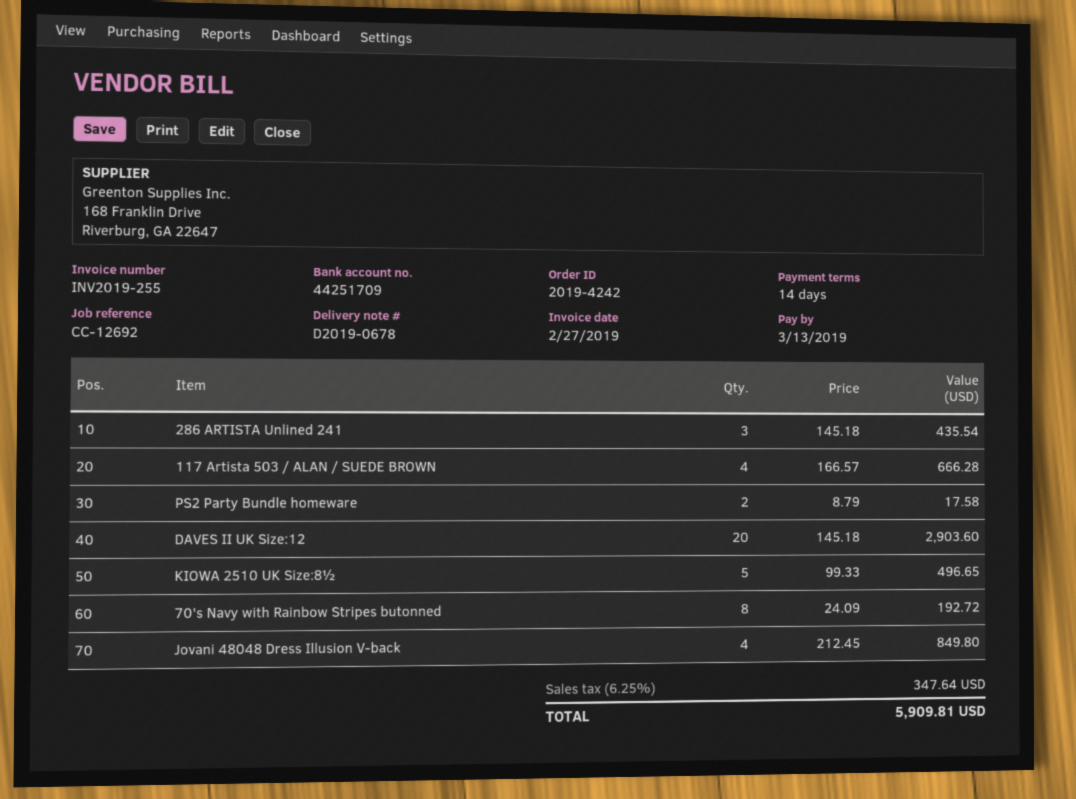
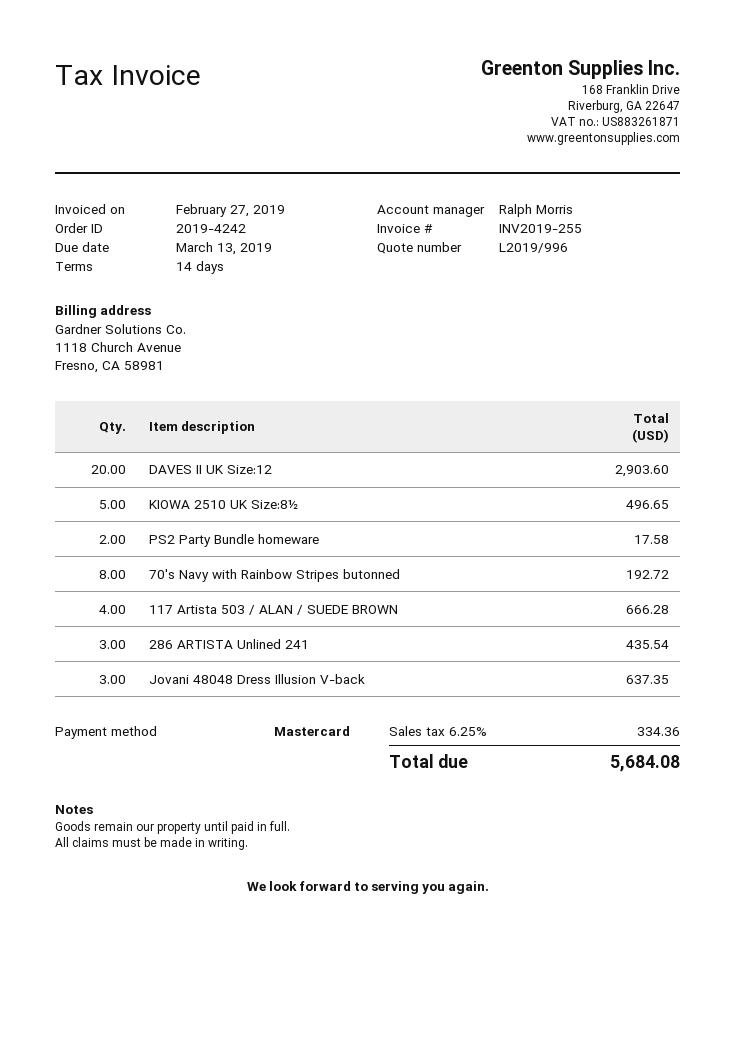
Jovani 48048 Dress Illusion V-back: 4 for 849.80 -> 3 for 637.35
tax: 6.25% = 347.64 -> 6.25% = 334.36
total: 5909.81 -> 5684.08

